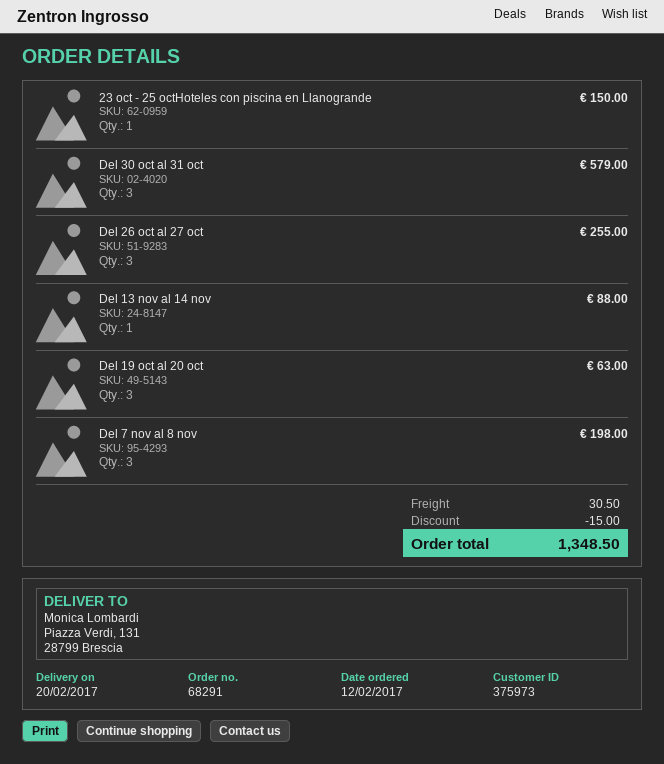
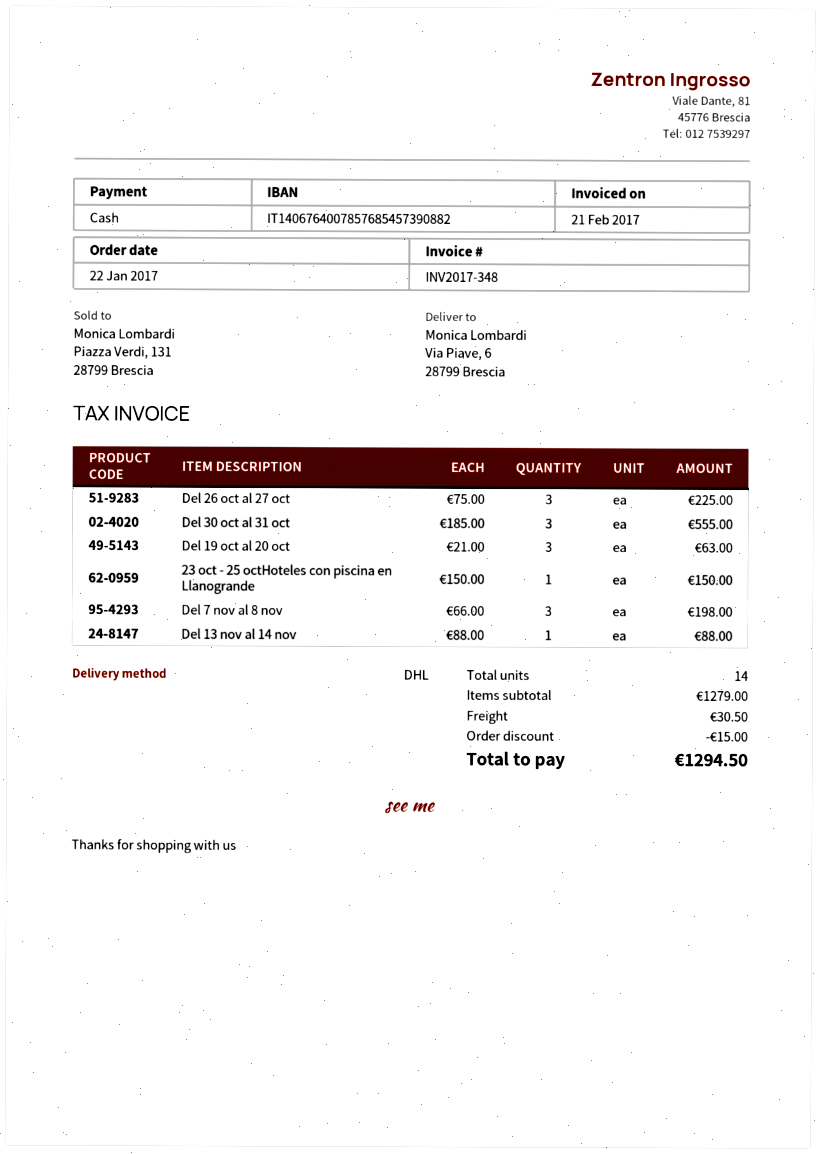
order date: 2017-02-12 -> 2017-01-22
ship to: Piazza Verdi, 131, 28799 Brescia -> Via Piave, 6, 28799 Brescia
Del 30 oct al 31 oct: 3 for 579.00 -> 3 for 555.00
Del 26 oct al 27 oct: 3 for 255.00 -> 3 for 225.00
total: 1348.50 -> 1294.50

